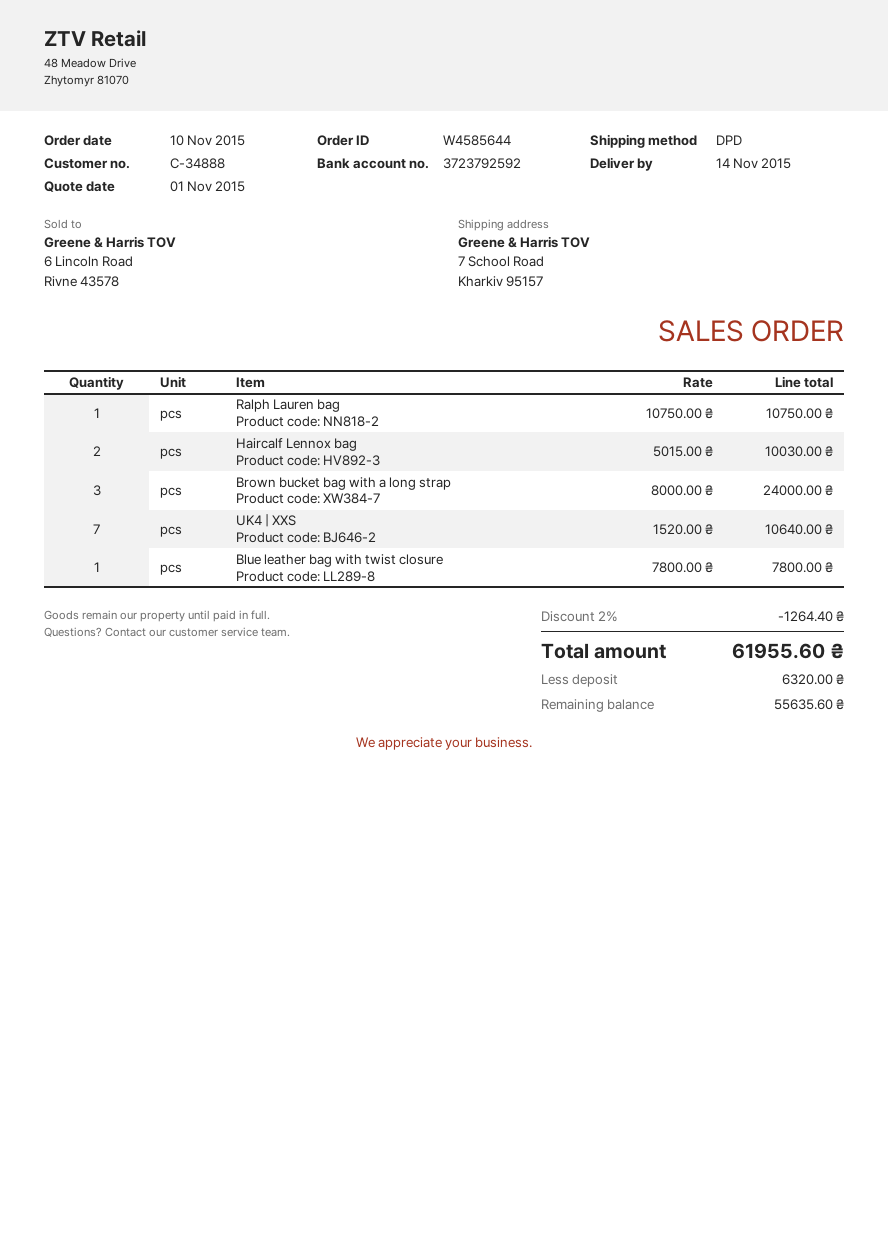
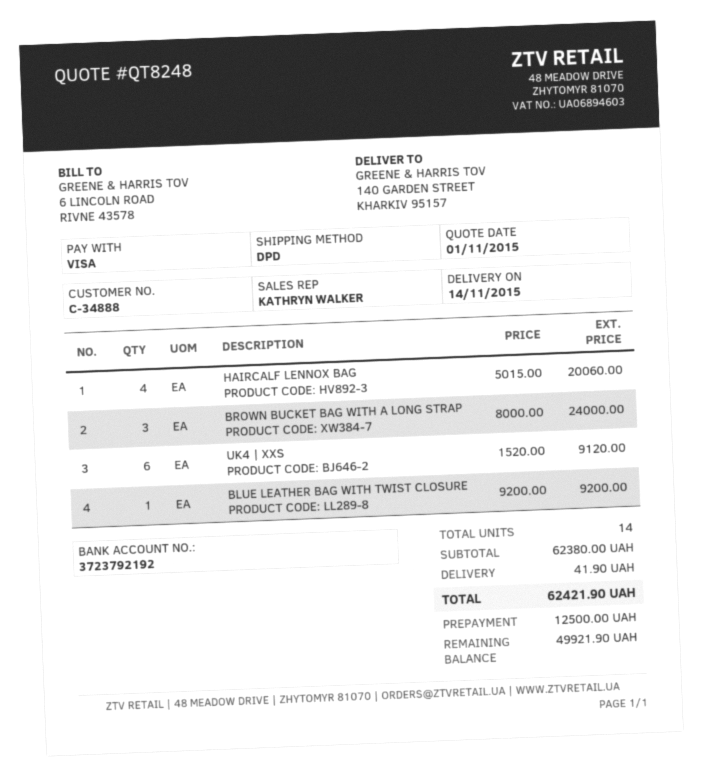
bank account: 3723792592 -> 3723792192
ship to: 7 School Road, Kharkiv 95157 -> 140 GARDEN STREET, KHARKIV 95157
Ralph Lauren bag: 1 x 10750.00 = 10750.00 -> none
Haircalf Lennox bag: 2 x 5015.00 = 10030.00 -> 4 x 5015.00 = 20060.00
UK4 | XXS: 7 x 1520.00 = 10640.00 -> 6 x 1520.00 = 9120.00
Blue leather bag with twist closure: 1 x 7800.00 = 7800.00 -> 1 x 9200.00 = 9200.00
discount: 2% = 1264.40 -> none
shipping: none -> 41.90
total: 61955.60 -> 62421.90
deposit: 6320.00 -> 12500.00
balance: 55635.60 -> 49921.90

